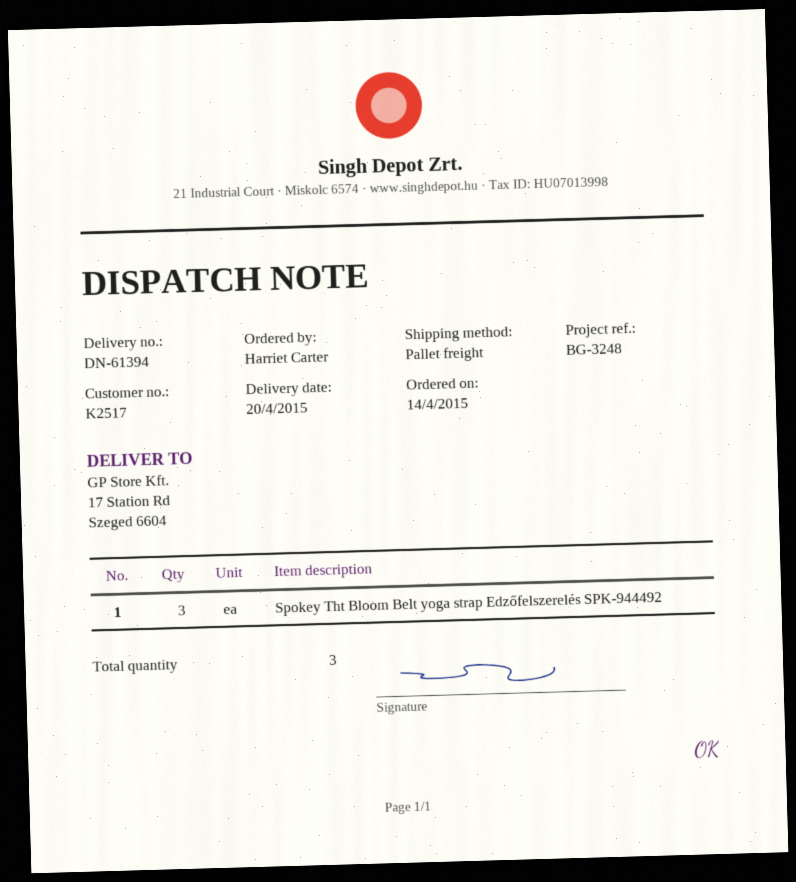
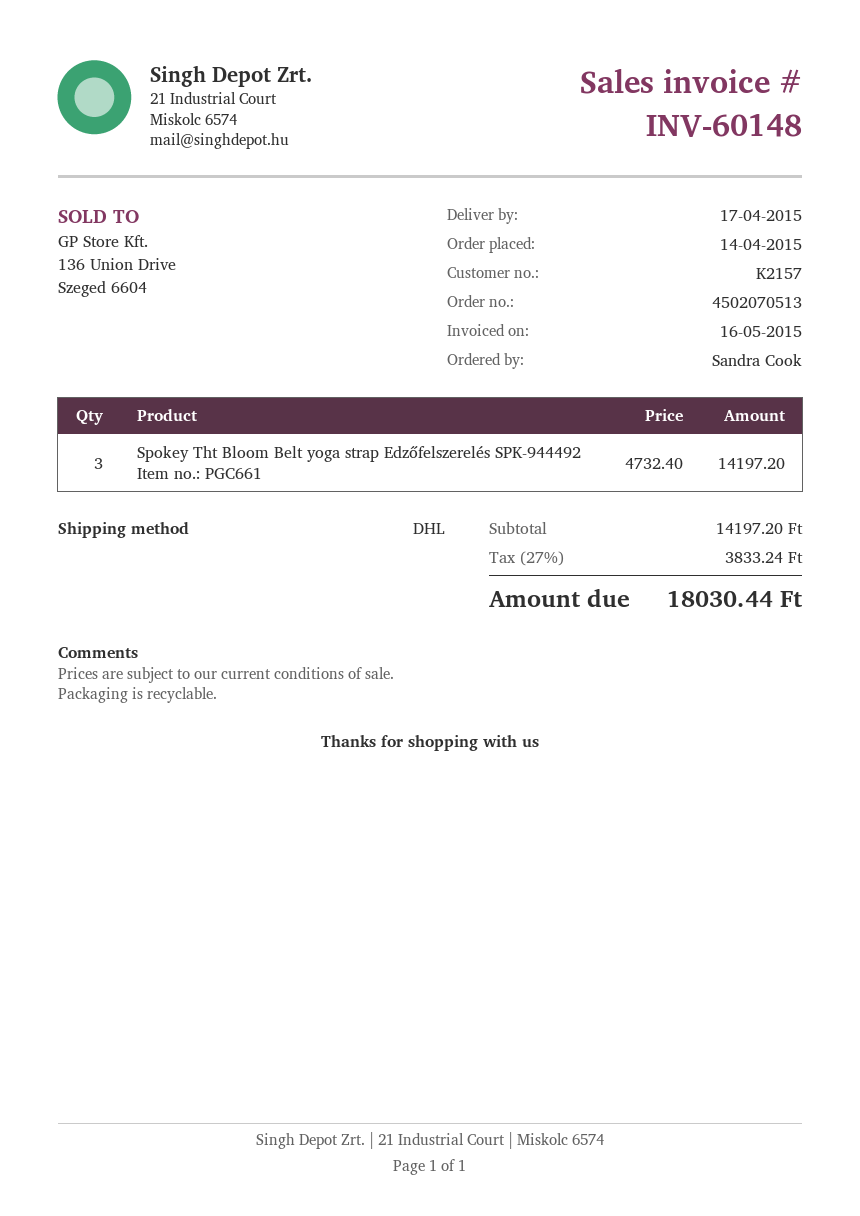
delivery date: 2015-04-20 -> 2015-04-17
customer number: K2517 -> K2157
ordered by: Harriet Carter -> Sandra Cook
shipping method: pallet freight -> DHL

